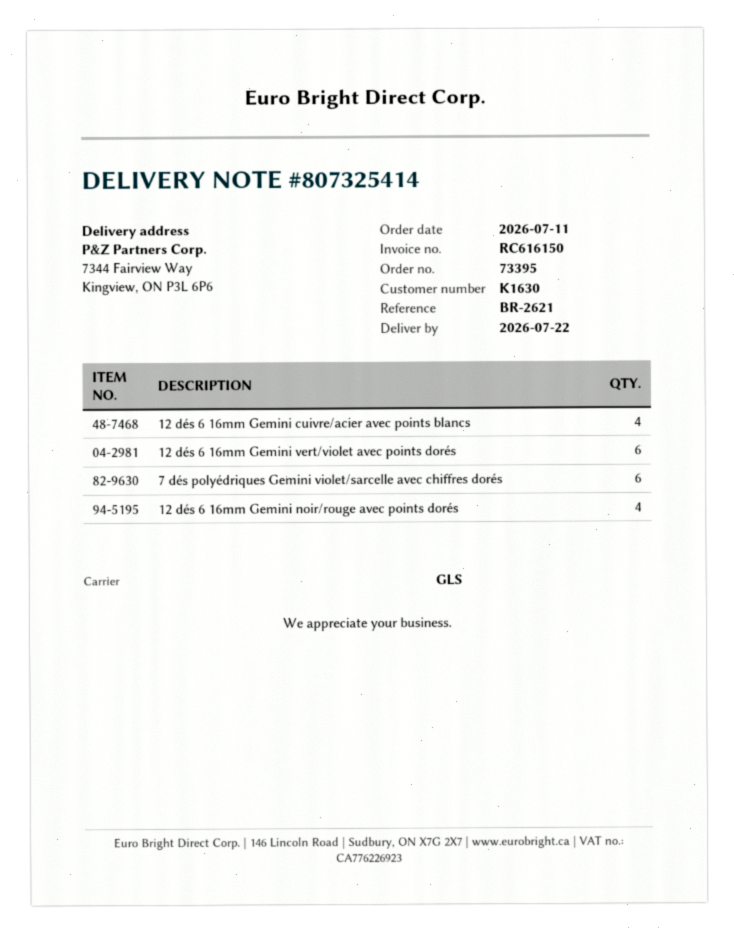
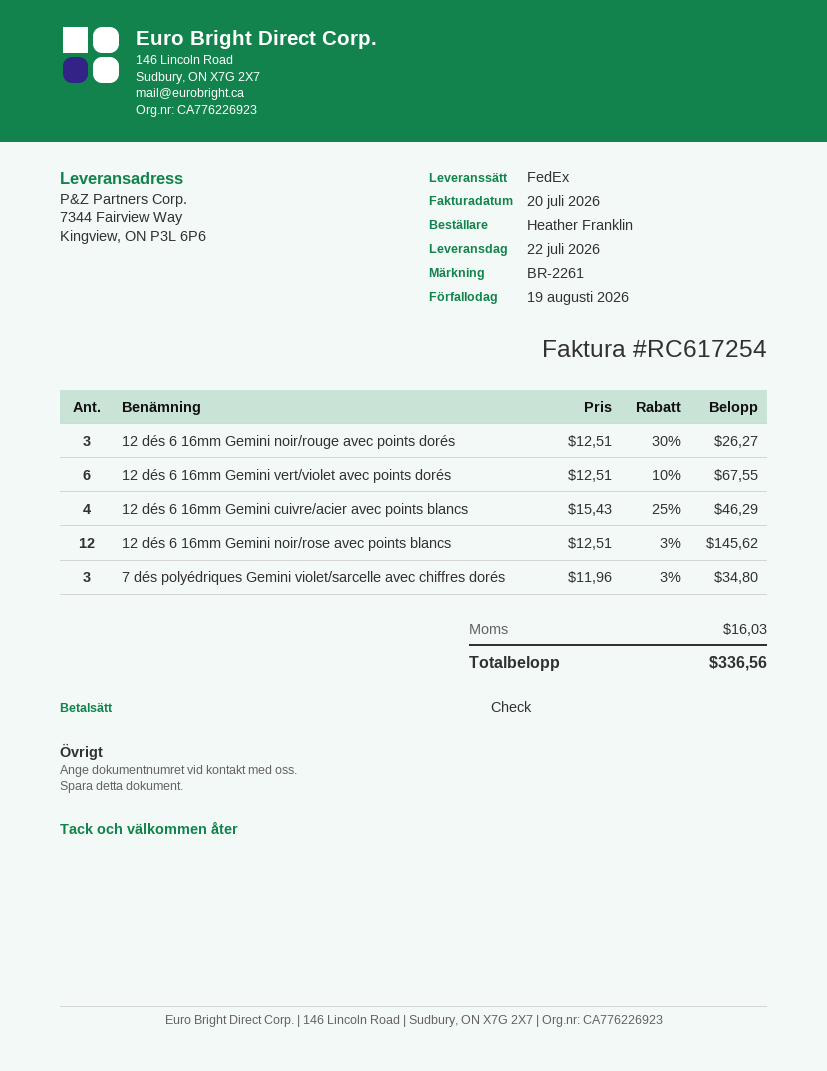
invoice number: RC616150 -> RC617254
reference: BR-2621 -> BR-2261
shipping method: GLS -> FedEx
7 dés polyédriques Gemini violet/sarcelle avec chiffres dorés: 6 -> 3
12 dés 6 16mm Gemini noir/rouge avec points dorés: 4 -> 3
12 dés 6 16mm Gemini noir/rose avec points blancs: none -> 12

